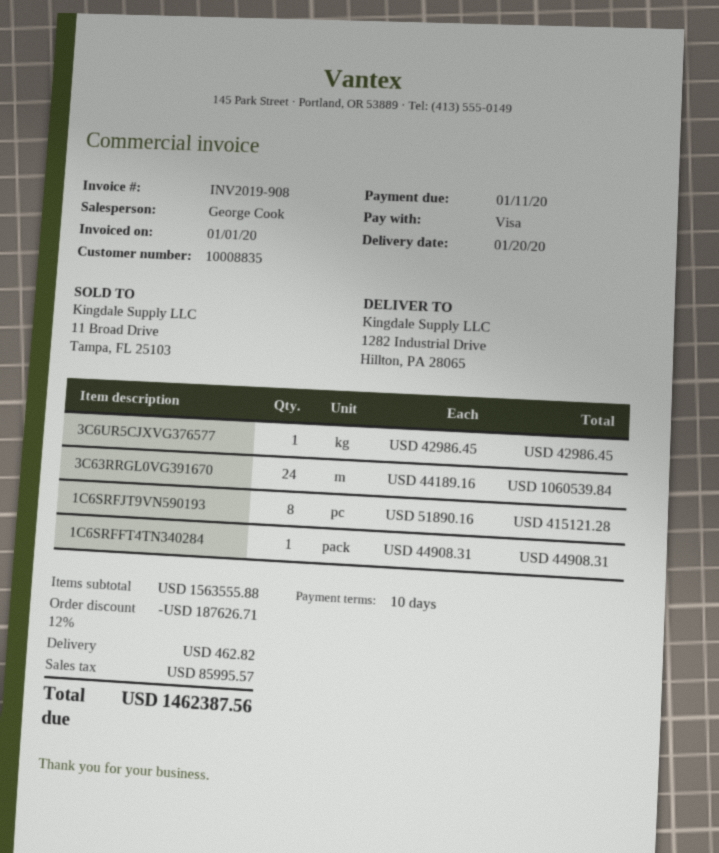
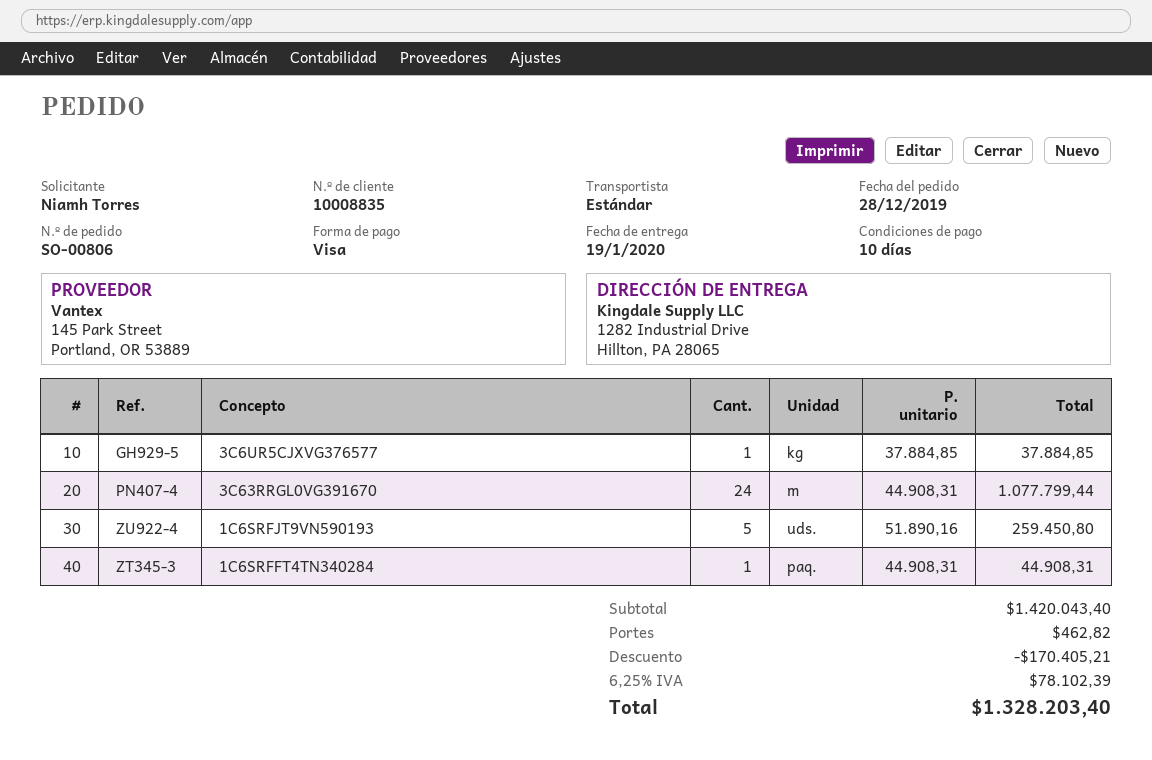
delivery date: 2020-01-20 -> 2020-01-19
3C6UR5CJXVG376577: 1 x 42986.45 = 42986.45 -> 1 x 37884.85 = 37884.85
3C63RRGL0VG391670: 24 x 44189.16 = 1060539.84 -> 24 x 44908.31 = 1077799.44
1C6SRFJT9VN590193: 8 x 51890.16 = 415121.28 -> 5 x 51890.16 = 259450.80
subtotal: 1563555.88 -> 1420043.40
discount: 187626.71 -> 170405.21
tax: 85995.57 -> 78102.39
total: 1462387.56 -> 1328203.40

